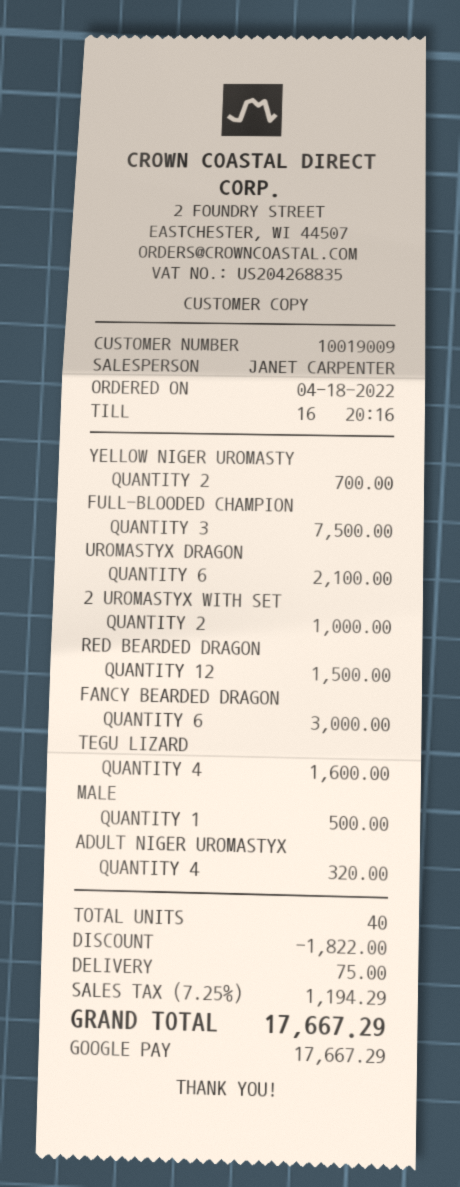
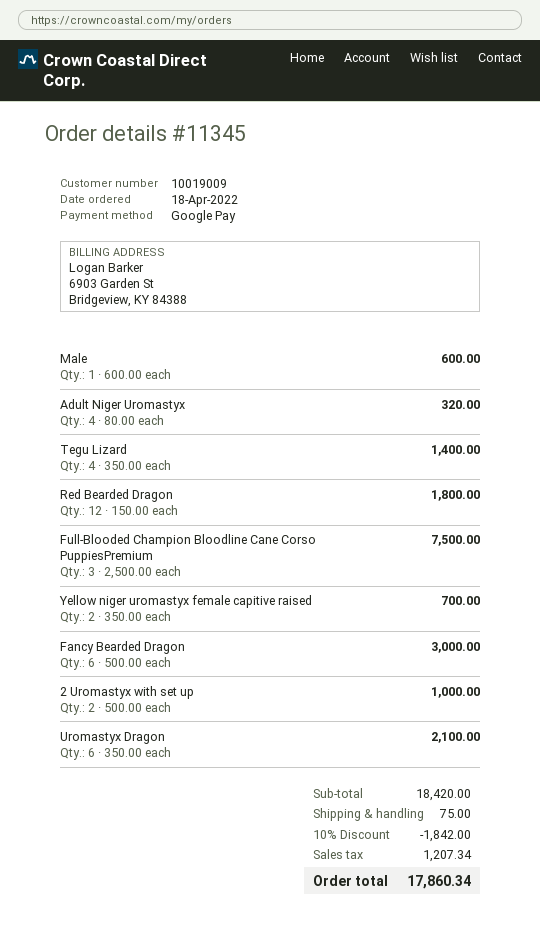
RED BEARDED DRAGON: 12 for 1500.00 -> 12 for 1800.00
TEGU LIZARD: 4 for 1600.00 -> 4 for 1400.00
MALE: 1 for 500.00 -> 1 for 600.00
discount: 1822.00 -> 1842.00
tax: 1194.29 -> 1207.34
total: 17667.29 -> 17860.34

